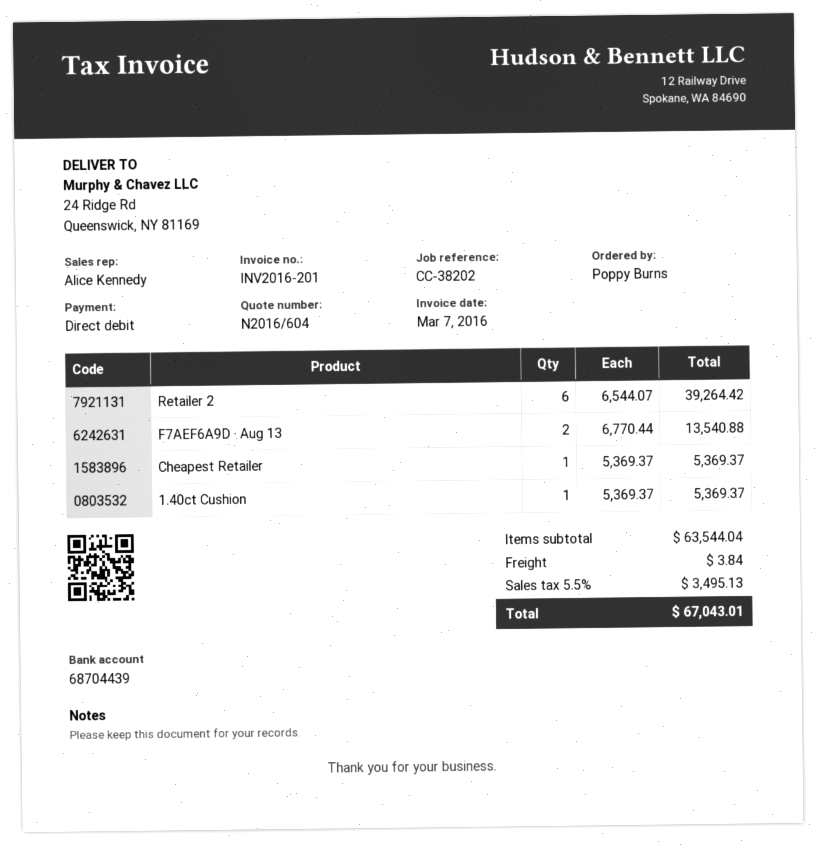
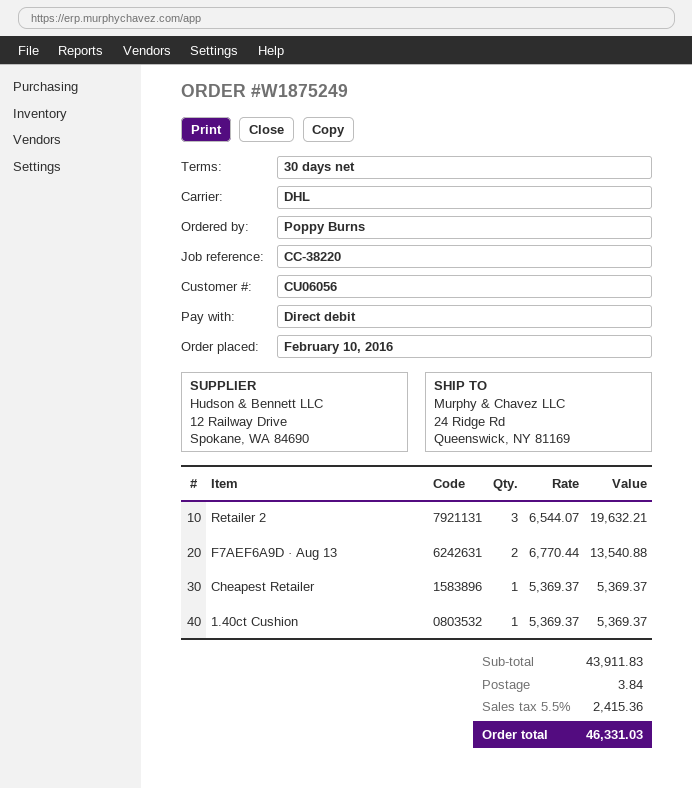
reference: CC-38202 -> CC-38220
Retailer 2: 6 x 6544.07 = 39264.42 -> 3 x 6544.07 = 19632.21
subtotal: 63544.04 -> 43911.83
tax: 5.5% = 3495.13 -> 5.5% = 2415.36
total: 67043.01 -> 46331.03

